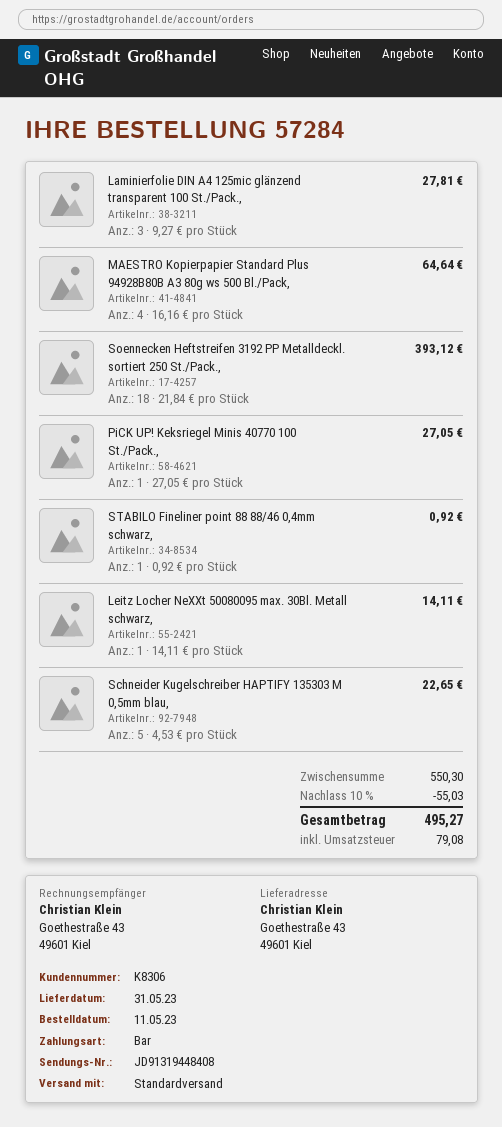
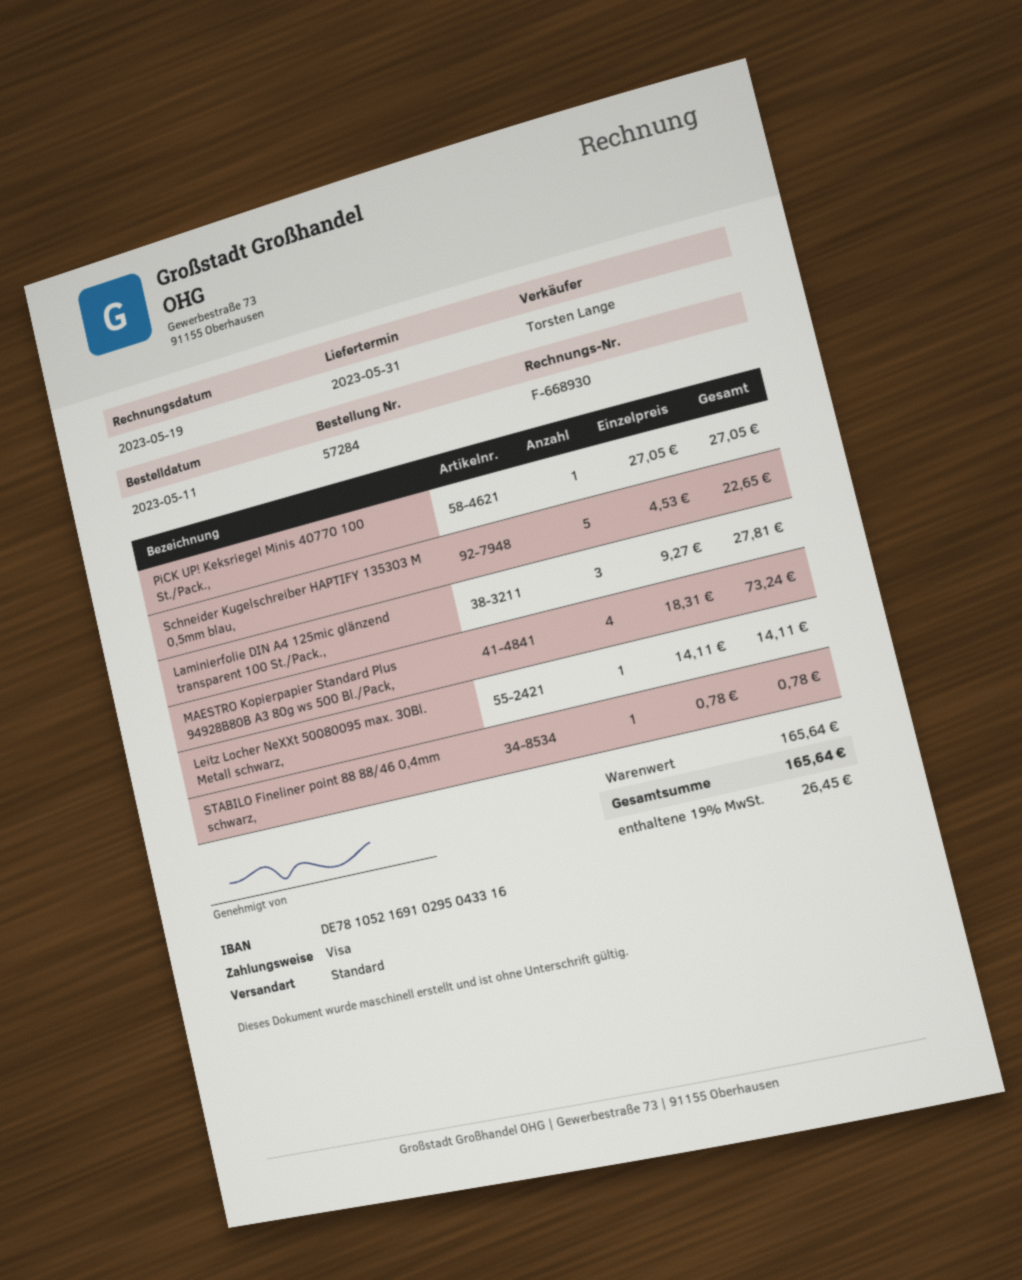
payment method: cash -> Visa
MAESTRO Kopierpapier Standard Plus 94928B80B A3 80g ws 500 Bl./Pack,: 4 x 16.16 = 64.64 -> 4 x 18.31 = 73.24
Soennecken Heftstreifen 3192 PP Metalldeckl. sortiert 250 St./Pack.,: 18 x 21.84 = 393.12 -> none
STABILO Fineliner point 88 88/46 0,4mm schwarz,: 1 x 0.92 = 0.92 -> 1 x 0.78 = 0.78
subtotal: 550.30 -> 165.64
discount: 10% = 55.03 -> none
tax: 79.08 -> 26.45
total: 495.27 -> 165.64

